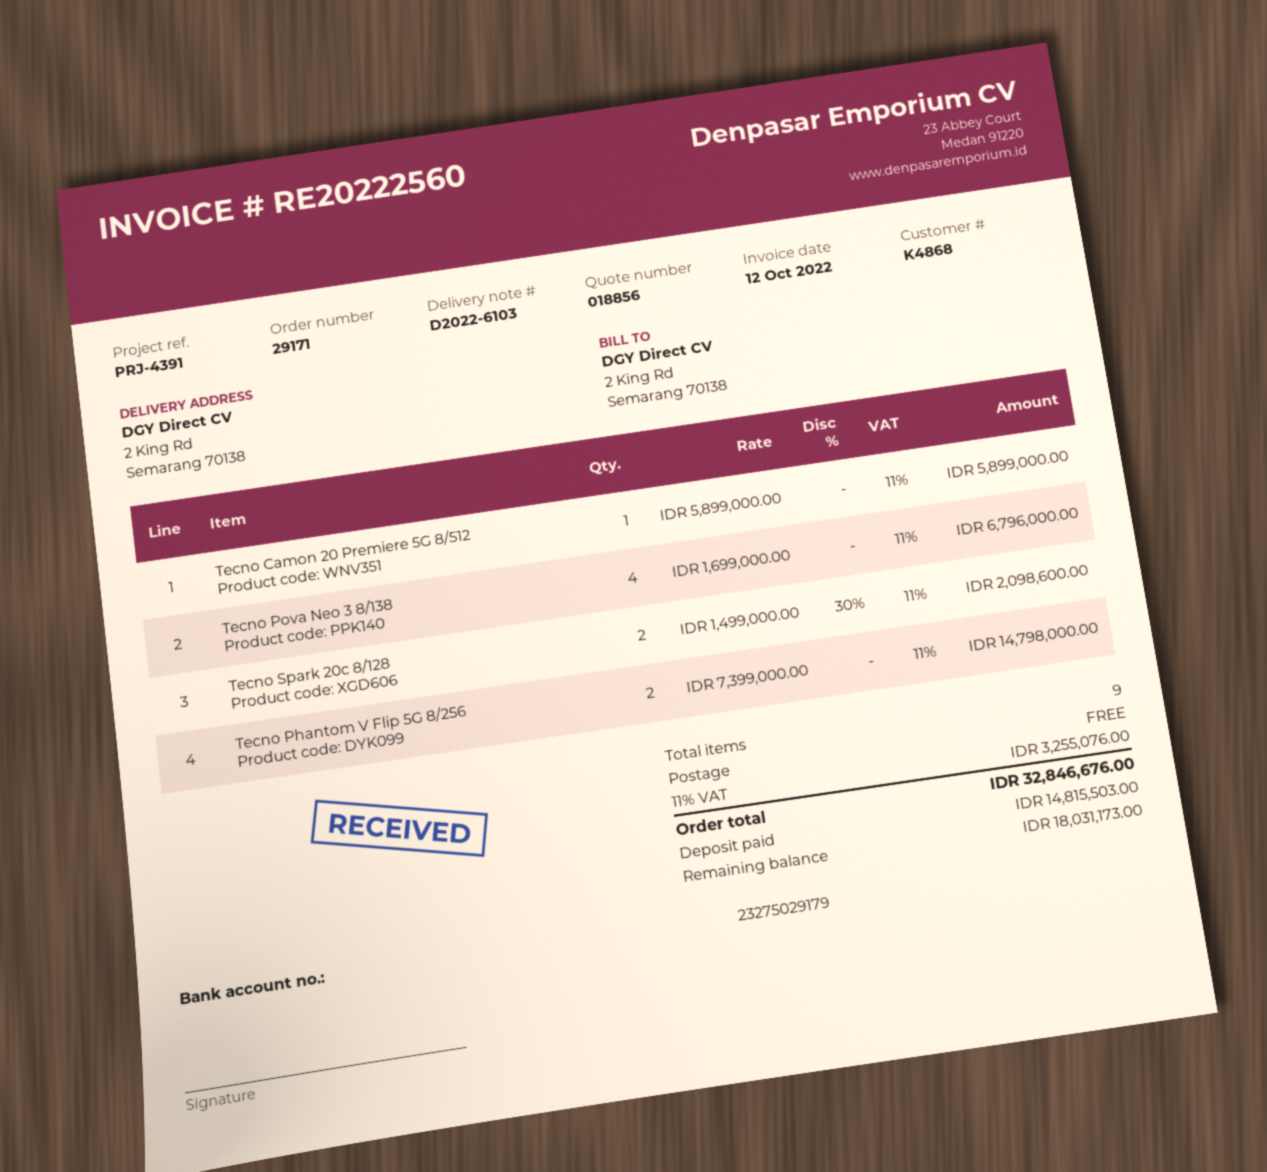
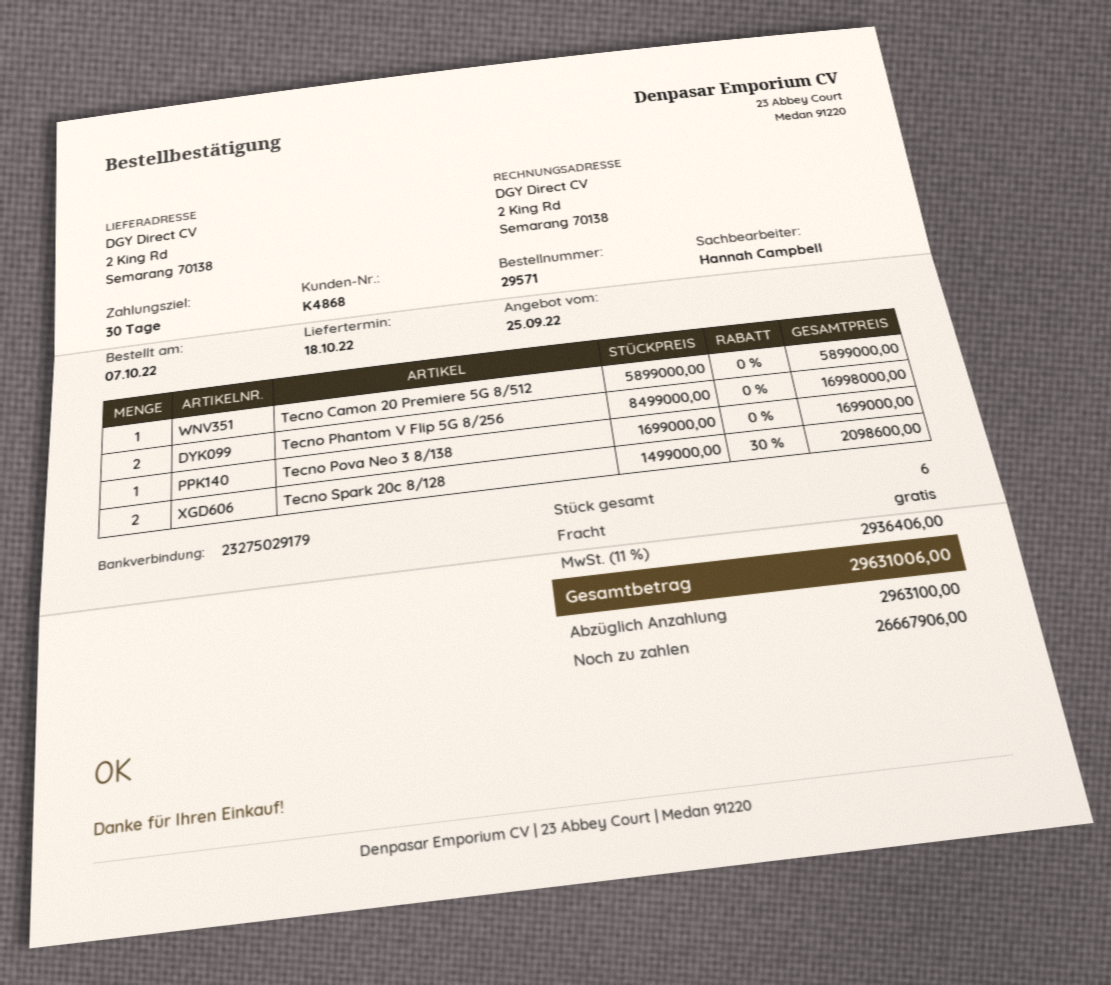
order number: 29171 -> 29571
Tecno Pova Neo 3 8/138: 4 x 1699000.00 = 6796000.00 -> 1 x 1699000.00 = 1699000.00
Tecno Phantom V Flip 5G 8/256: 2 x 7399000.00 = 14798000.00 -> 2 x 8499000.00 = 16998000.00
total quantity: 9 -> 6
tax: 11% = 3255076.00 -> 11% = 2936406.00
total: 32846676.00 -> 29631006.00
deposit: 14815503.00 -> 2963100.00
balance: 18031173.00 -> 26667906.00

